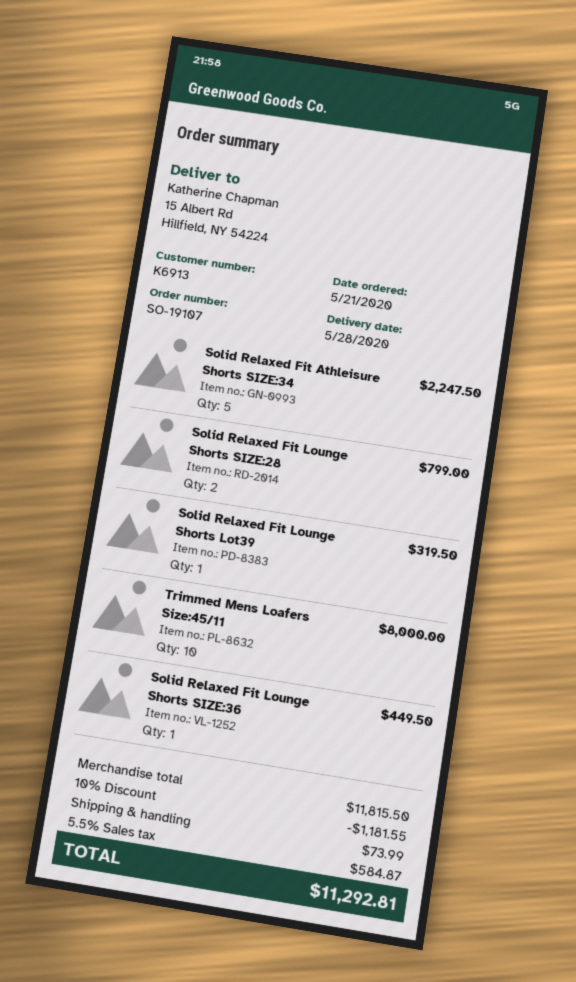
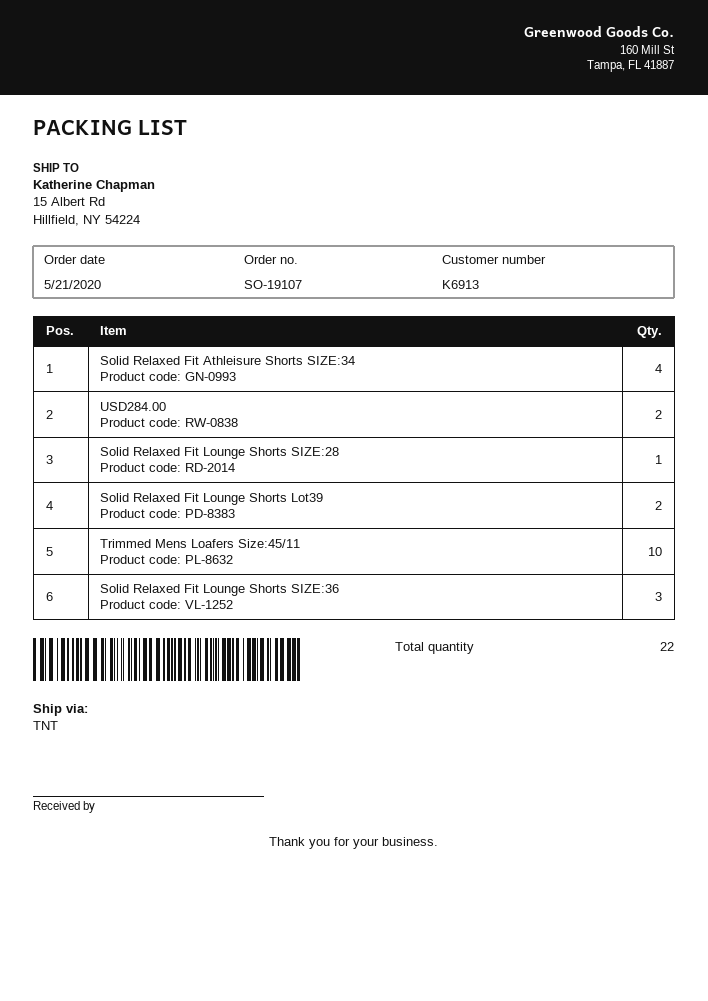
Solid Relaxed Fit Athleisure Shorts SIZE:34: 5 -> 4
Solid Relaxed Fit Lounge Shorts SIZE:28: 2 -> 1
Solid Relaxed Fit Lounge Shorts Lot39: 1 -> 2
Solid Relaxed Fit Lounge Shorts SIZE:36: 1 -> 3
USD284.00: none -> 2

